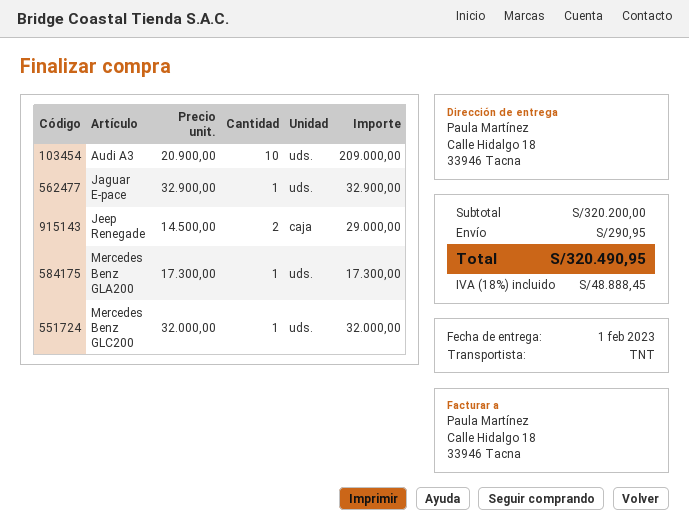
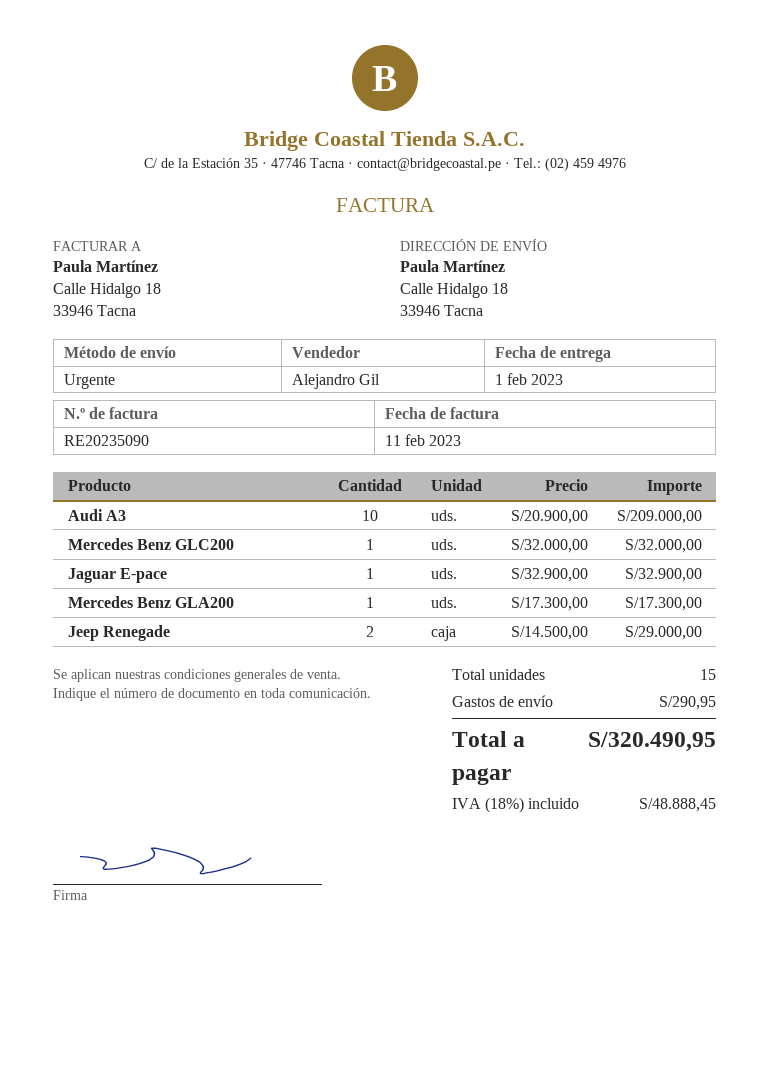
shipping method: TNT -> express

